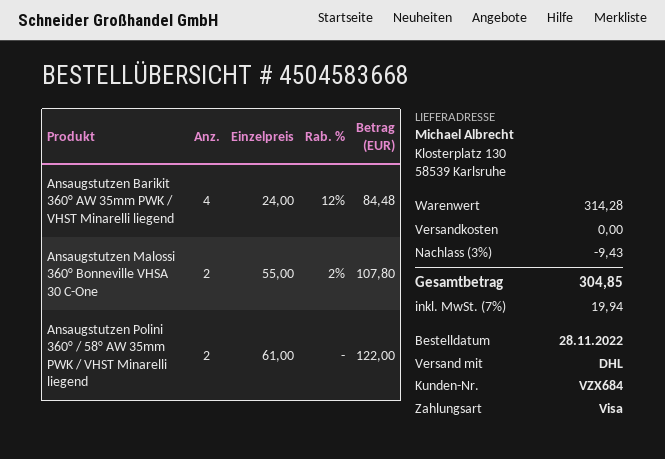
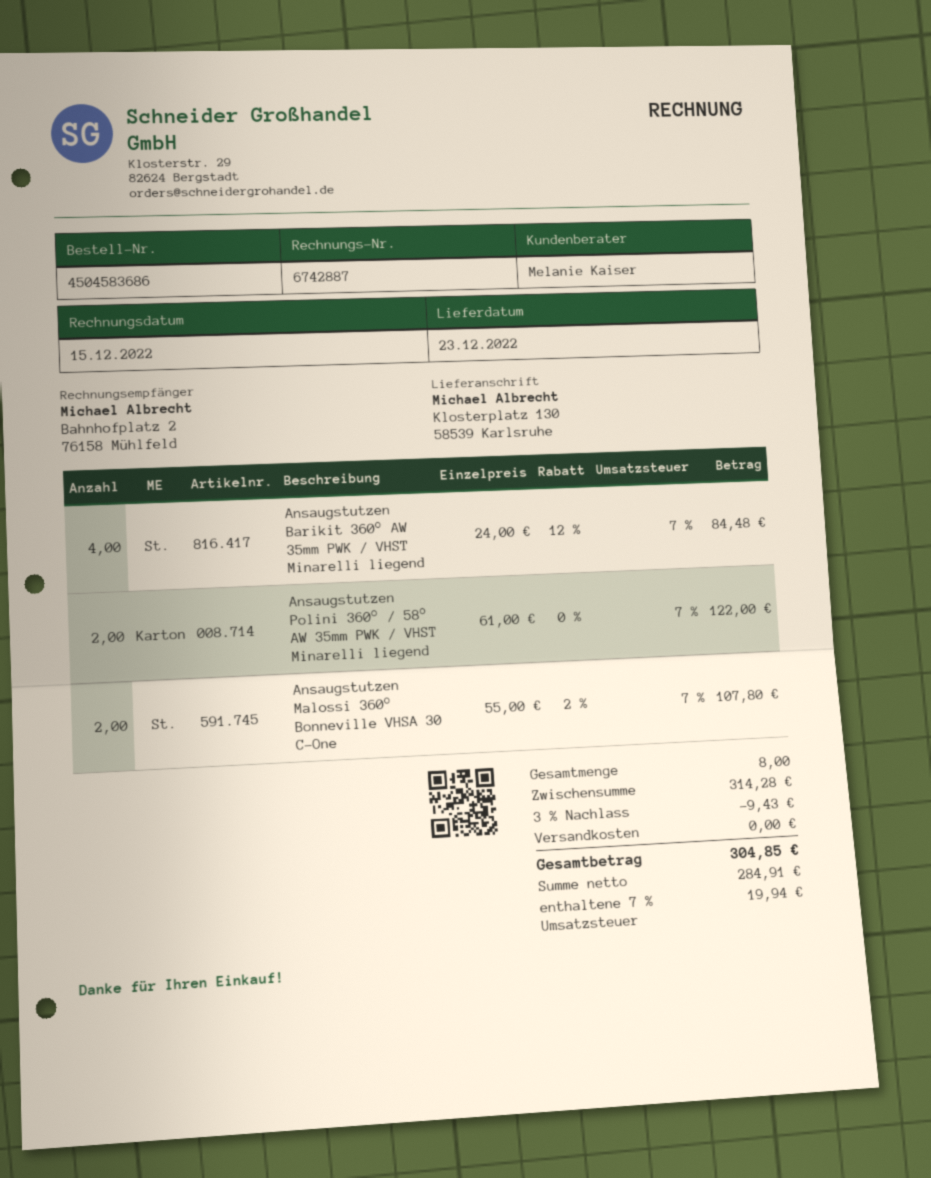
order number: 4504583668 -> 4504583686

